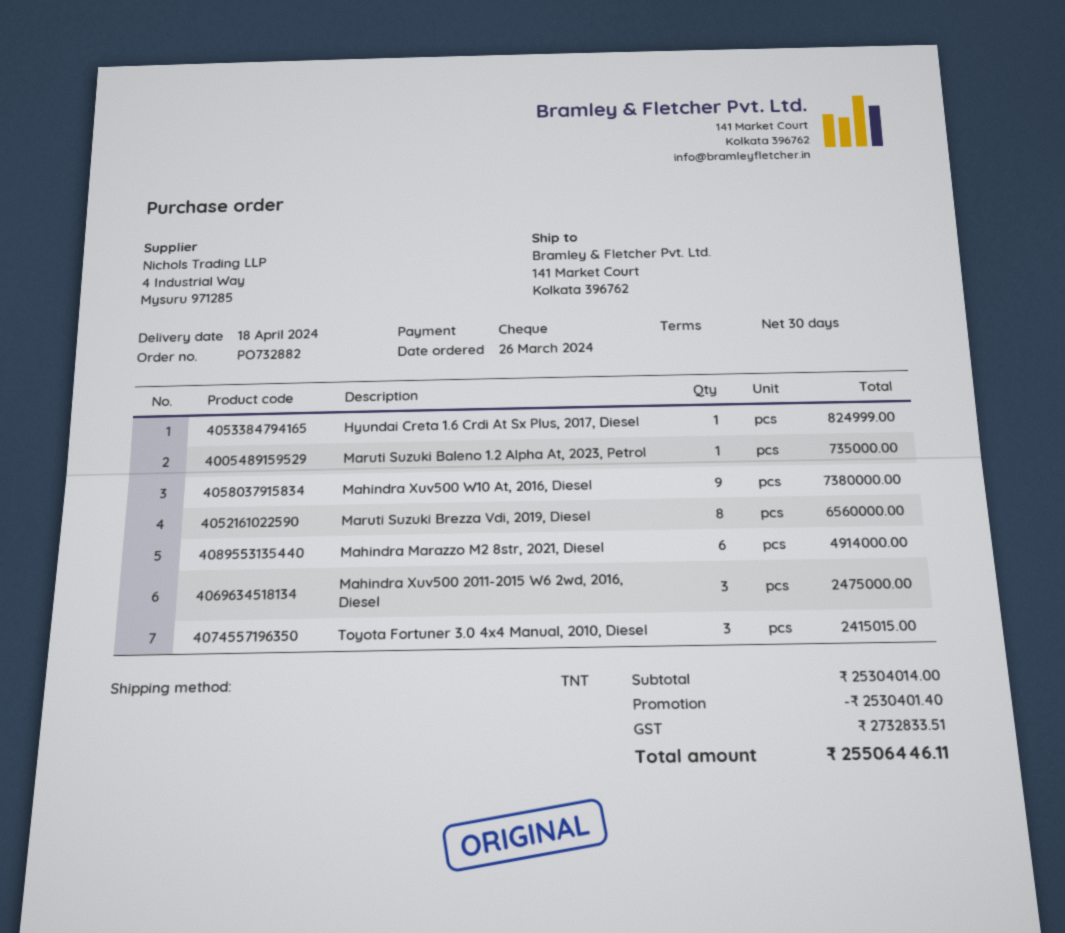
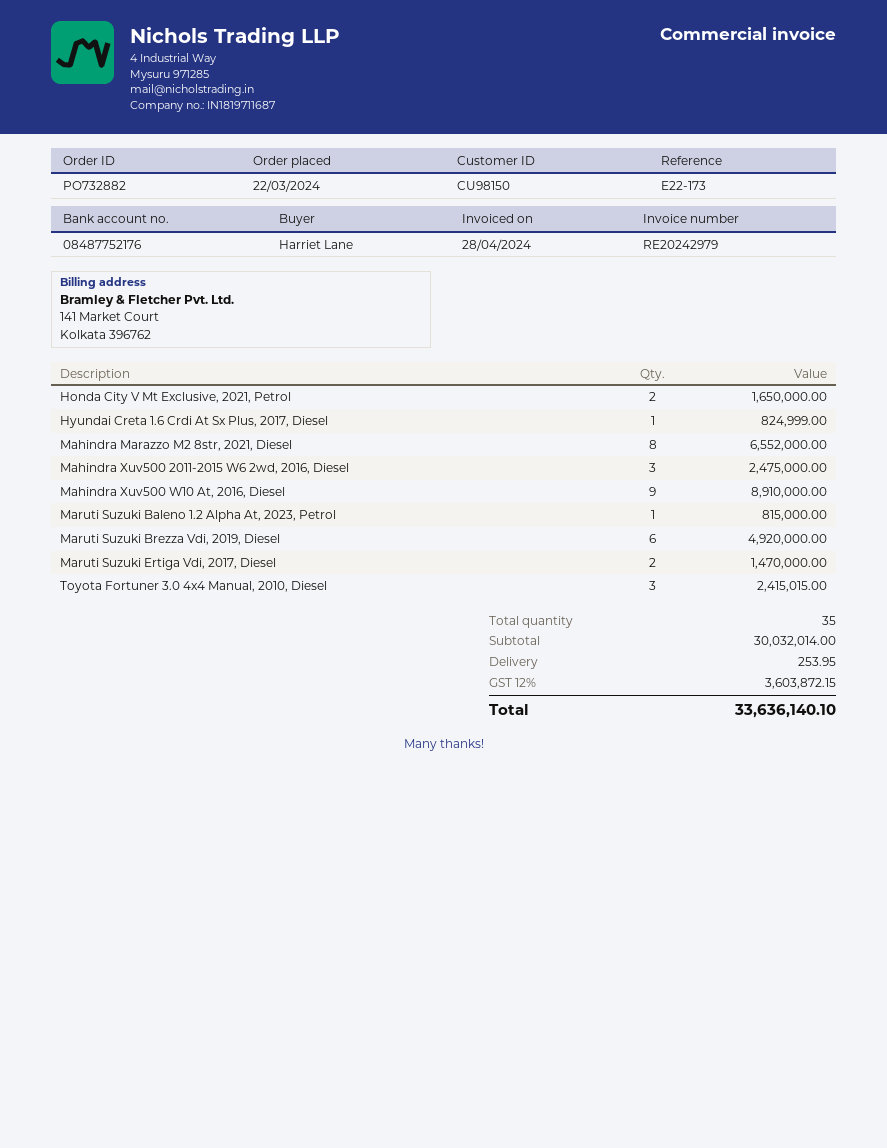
order date: 2024-03-26 -> 2024-03-22
Maruti Suzuki Baleno 1.2 Alpha At, 2023, Petrol: 1 for 735000.00 -> 1 for 815000.00
Mahindra Xuv500 W10 At, 2016, Diesel: 9 for 7380000.00 -> 9 for 8910000.00
Maruti Suzuki Brezza Vdi, 2019, Diesel: 8 for 6560000.00 -> 6 for 4920000.00
Mahindra Marazzo M2 8str, 2021, Diesel: 6 for 4914000.00 -> 8 for 6552000.00
Honda City V Mt Exclusive, 2021, Petrol: none -> 2 for 1650000.00
Maruti Suzuki Ertiga Vdi, 2017, Diesel: none -> 2 for 1470000.00
subtotal: 25304014.00 -> 30032014.00
discount: 2530401.40 -> none
shipping: none -> 253.95
tax: 2732833.51 -> 3603872.15
total: 25506446.11 -> 33636140.10

